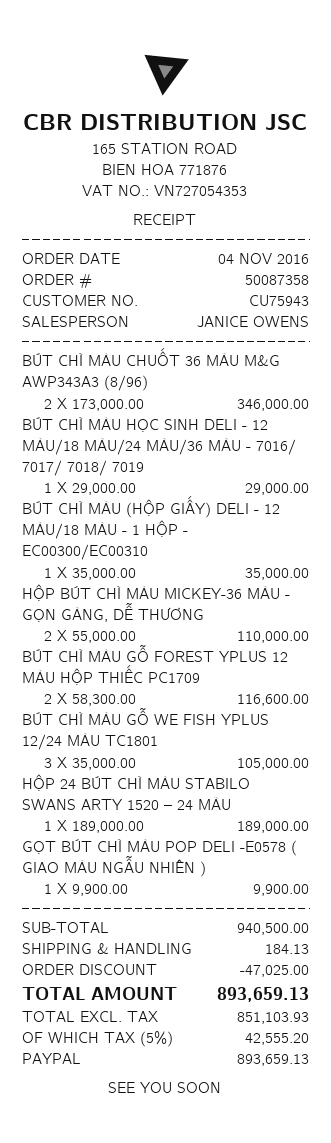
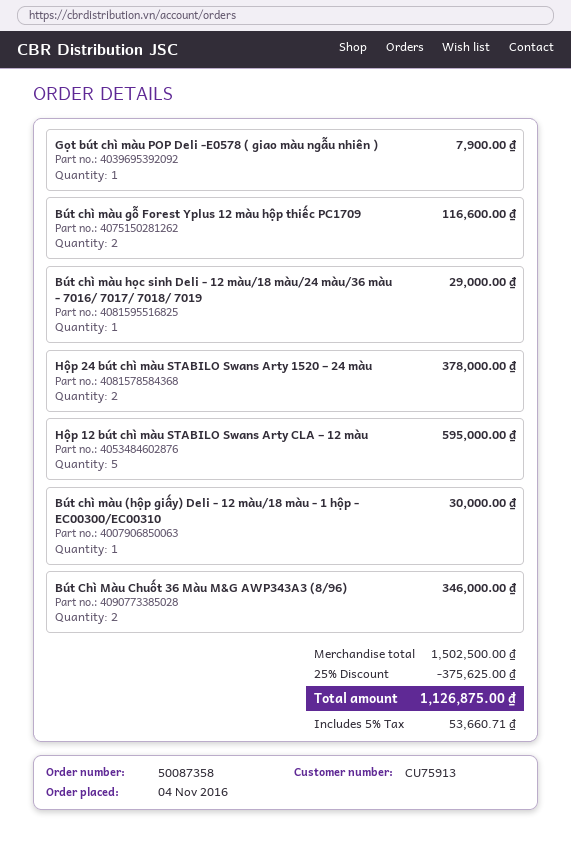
customer number: CU75943 -> CU75913
BÚT CHÌ MÀU (HỘP GIẤY) DELI - 12 MÀU/18 MÀU - 1 HỘP - EC00300/EC00310: 1 for 35000.00 -> 1 for 30000.00
HỘP BÚT CHÌ MÀU MICKEY-36 MÀU - GỌN GÀNG, DỄ THƯƠNG: 2 for 110000.00 -> none
BÚT CHÌ MÀU GỖ WE FISH YPLUS 12/24 MÀU TC1801: 3 for 105000.00 -> none
HỘP 24 BÚT CHÌ MÀU STABILO SWANS ARTY 1520 – 24 MÀU: 1 for 189000.00 -> 2 for 378000.00
GỌT BÚT CHÌ MÀU POP DELI -E0578 ( GIAO MÀU NGẪU NHIÊN ): 1 for 9900.00 -> 1 for 7900.00
Hộp 12 bút chì màu STABILO Swans Arty CLA – 12 màu: none -> 5 for 595000.00
subtotal: 940500.00 -> 1502500.00
discount: 47025.00 -> 375625.00
shipping: 184.13 -> none
tax: 5% = 42555.20 -> 5% = 53660.71
total: 893659.13 -> 1126875.00

